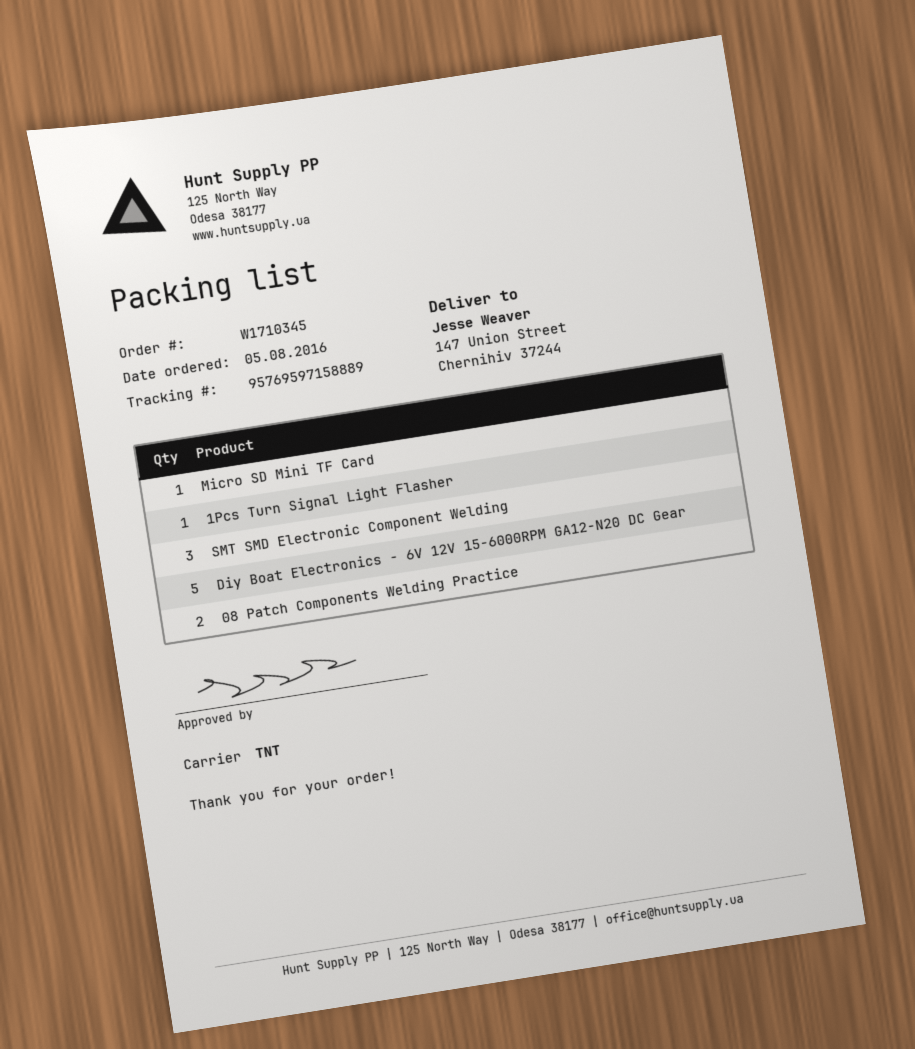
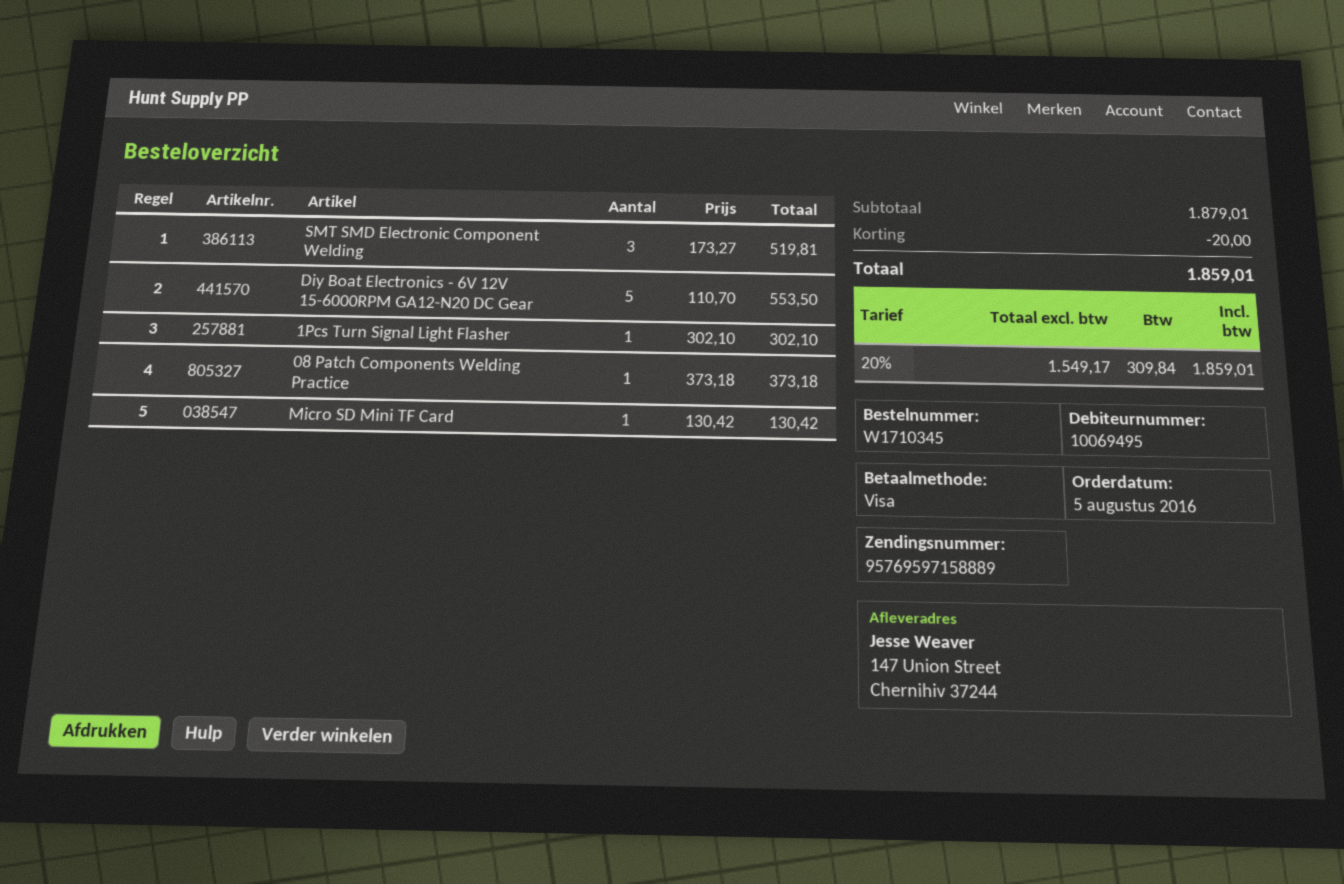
08 Patch Components Welding Practice: 2 -> 1

